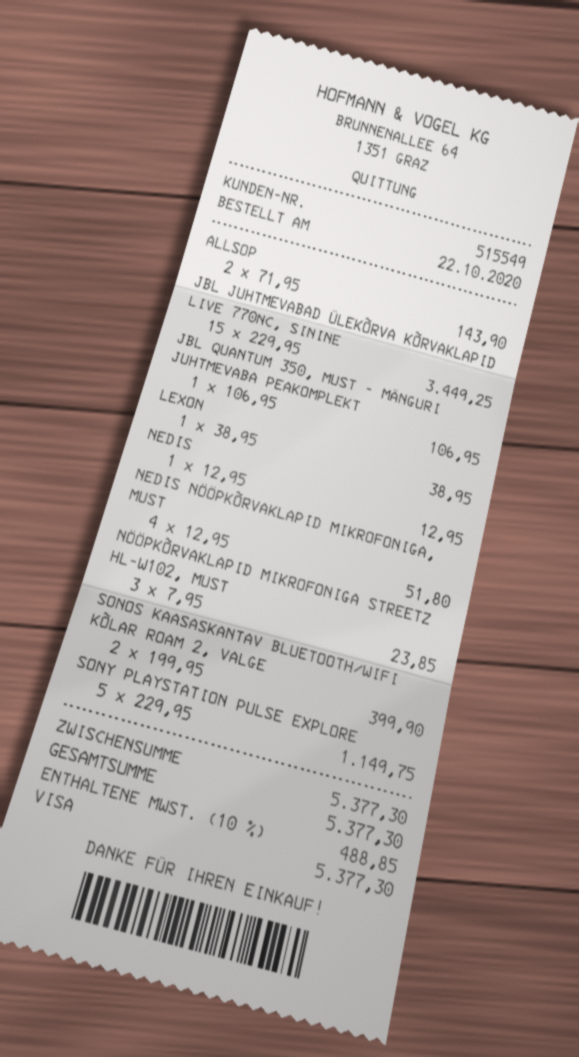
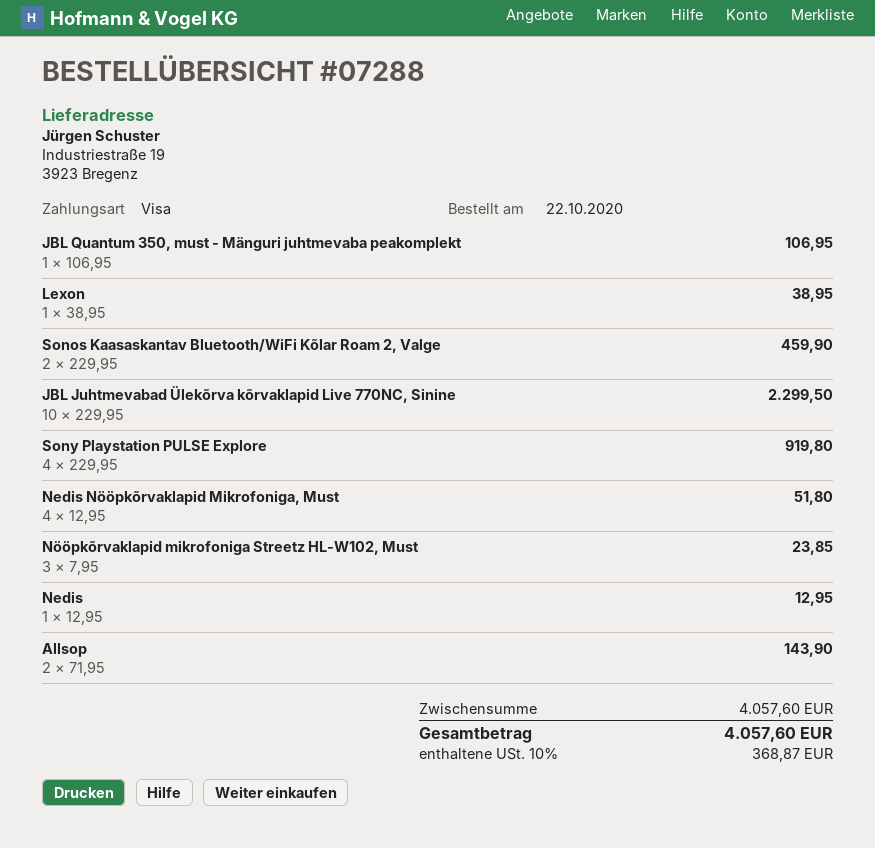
JBL JUHTMEVABAD ÜLEKÕRVA KÕRVAKLAPID LIVE 770NC, SININE: 15 x 229.95 = 3449.25 -> 10 x 229.95 = 2299.50
SONOS KAASASKANTAV BLUETOOTH/WIFI KÕLAR ROAM 2, VALGE: 2 x 199.95 = 399.90 -> 2 x 229.95 = 459.90
SONY PLAYSTATION PULSE EXPLORE: 5 x 229.95 = 1149.75 -> 4 x 229.95 = 919.80
subtotal: 5377.30 -> 4057.60
tax: 10% = 488.85 -> 10% = 368.87
total: 5377.30 -> 4057.60

